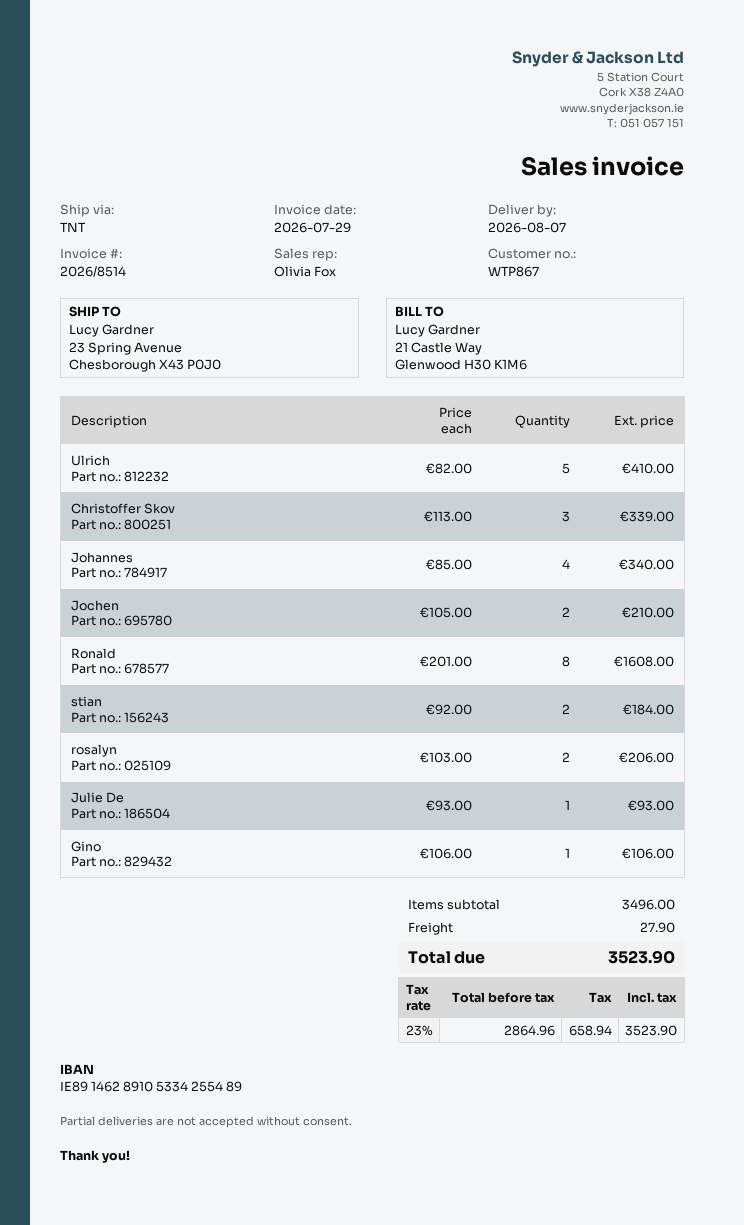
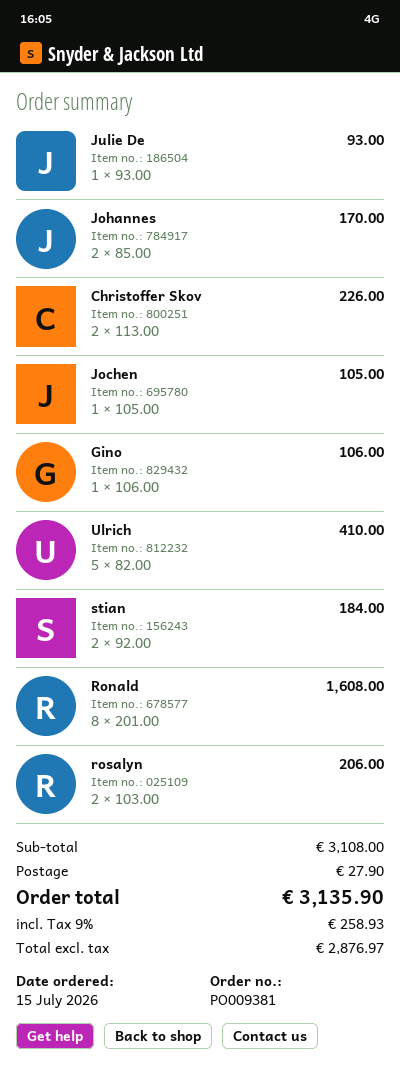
Christoffer Skov: 3 x 113.00 = 339.00 -> 2 x 113.00 = 226.00
Johannes: 4 x 85.00 = 340.00 -> 2 x 85.00 = 170.00
Jochen: 2 x 105.00 = 210.00 -> 1 x 105.00 = 105.00
subtotal: 3496.00 -> 3108.00
net: 2864.96 -> 2876.97
tax: 23% = 658.94 -> 9% = 258.93
total: 3523.90 -> 3135.90

